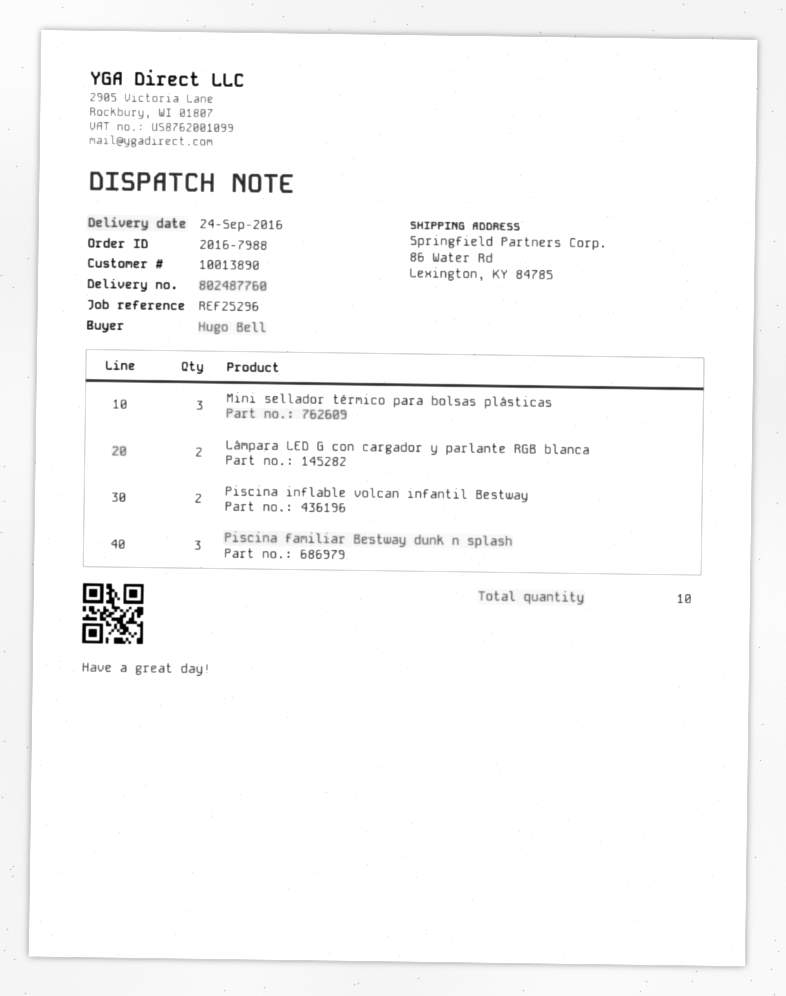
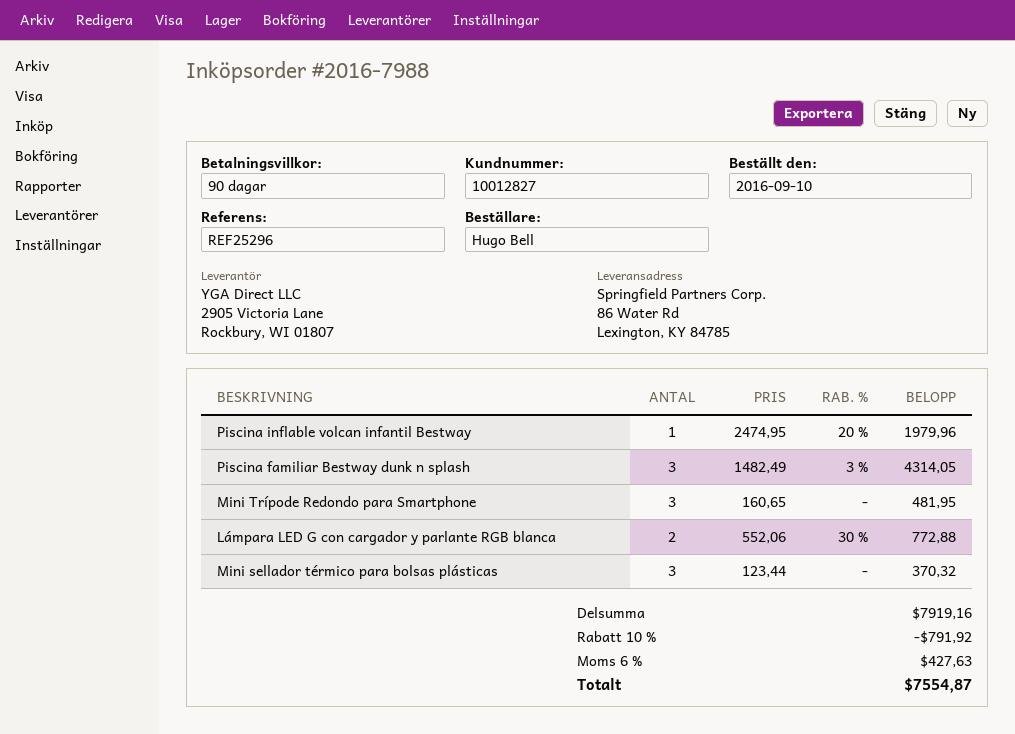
customer number: 10013890 -> 10012827
Piscina inflable volcan infantil Bestway: 2 -> 1
Mini Trípode Redondo para Smartphone: none -> 3

